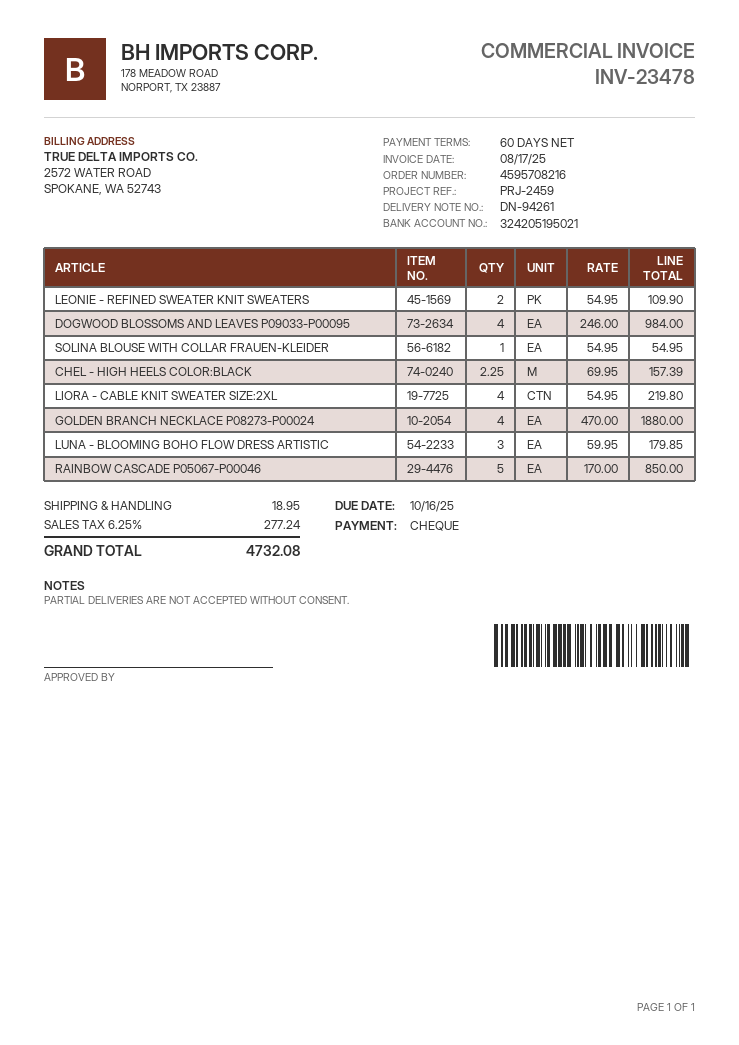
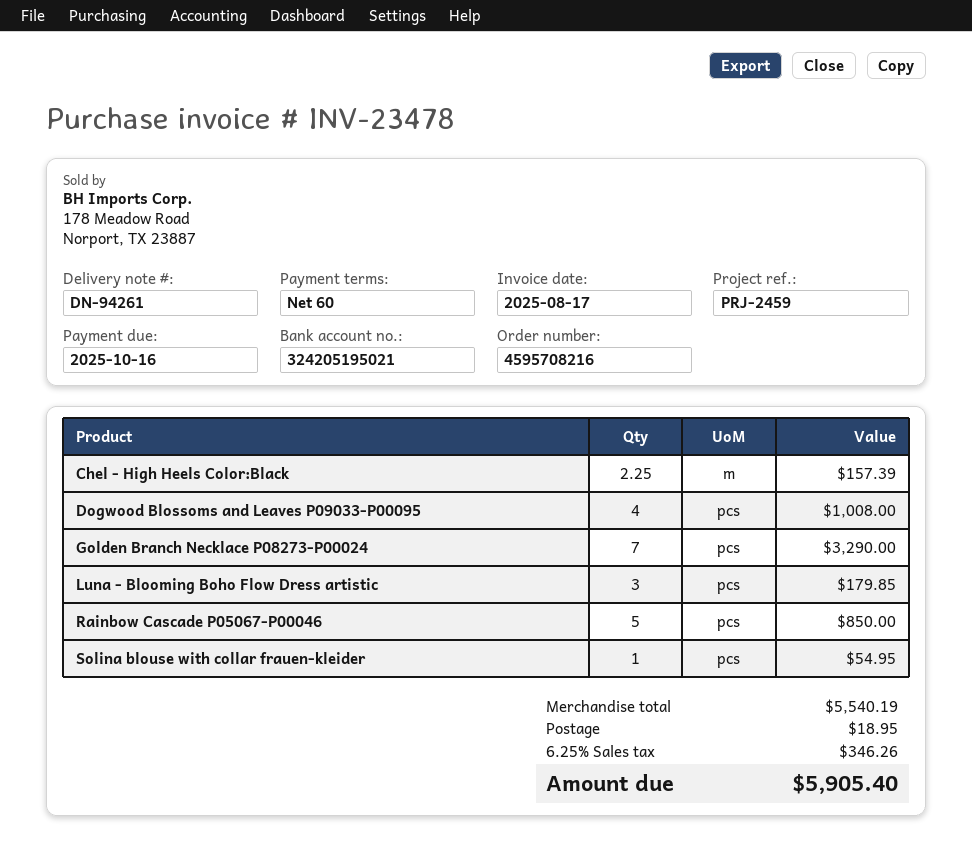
LEONIE - REFINED SWEATER KNIT SWEATERS: 2 for 109.90 -> none
DOGWOOD BLOSSOMS AND LEAVES P09033-P00095: 4 for 984.00 -> 4 for 1008.00
LIORA - CABLE KNIT SWEATER SIZE:2XL: 4 for 219.80 -> none
GOLDEN BRANCH NECKLACE P08273-P00024: 4 for 1880.00 -> 7 for 3290.00
tax: 6.25% = 277.24 -> 6.25% = 346.26
total: 4732.08 -> 5905.40

